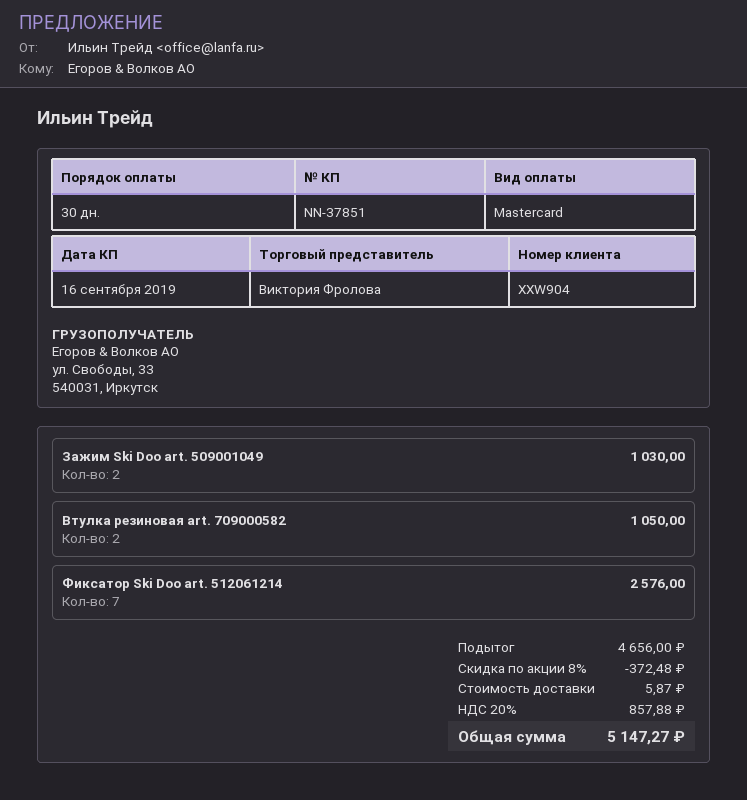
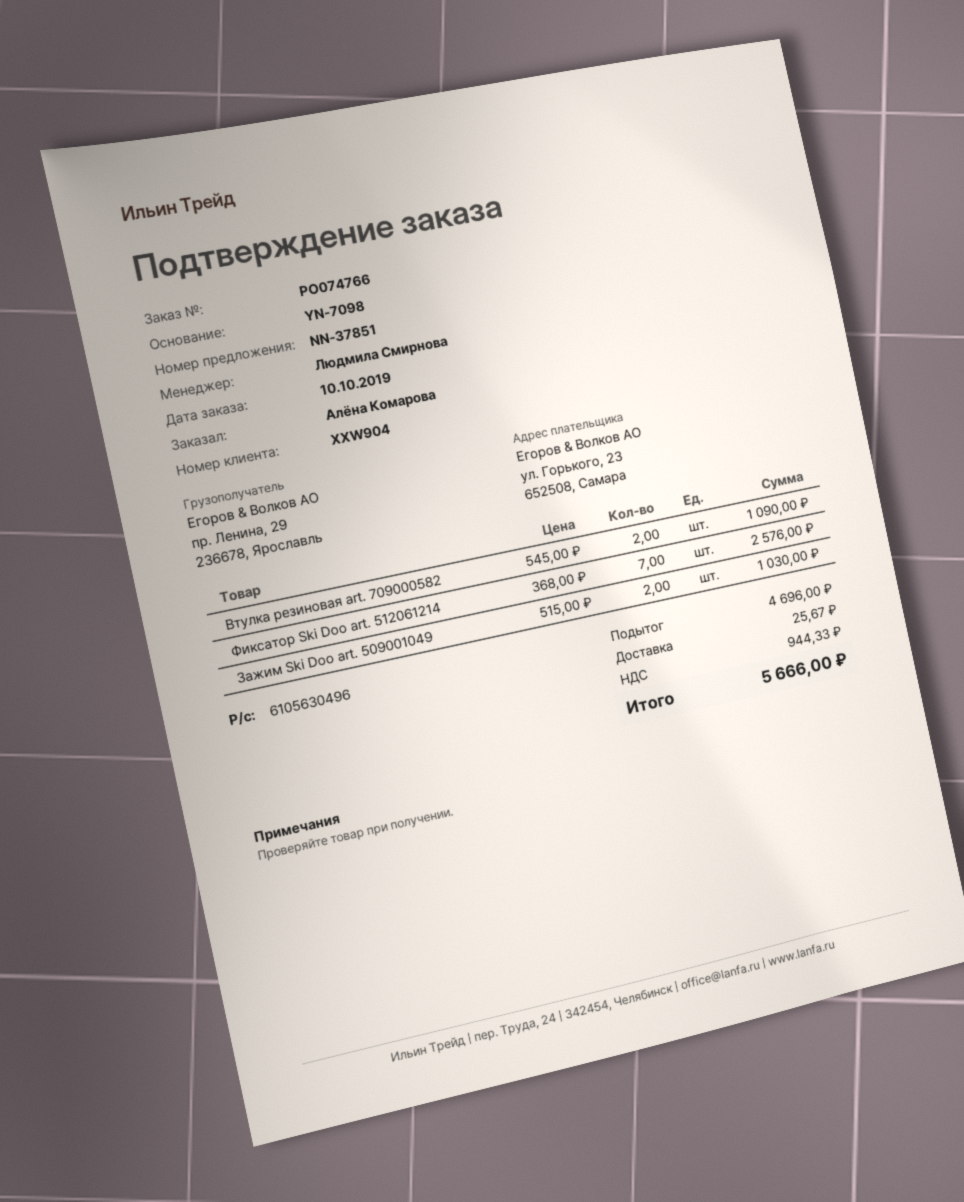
sales rep: Виктория Фролова -> Людмила Смирнова
ship to: ул. Свободы, 33, 540031, Иркутск -> пр. Ленина, 29, 236678, Ярославль
Втулка резиновая art. 709000582: 2 for 1050.00 -> 2 for 1090.00
subtotal: 4656.00 -> 4696.00
discount: 8% = 372.48 -> none
shipping: 5.87 -> 25.67
tax: 857.88 -> 944.33
total: 5147.27 -> 5666.00

